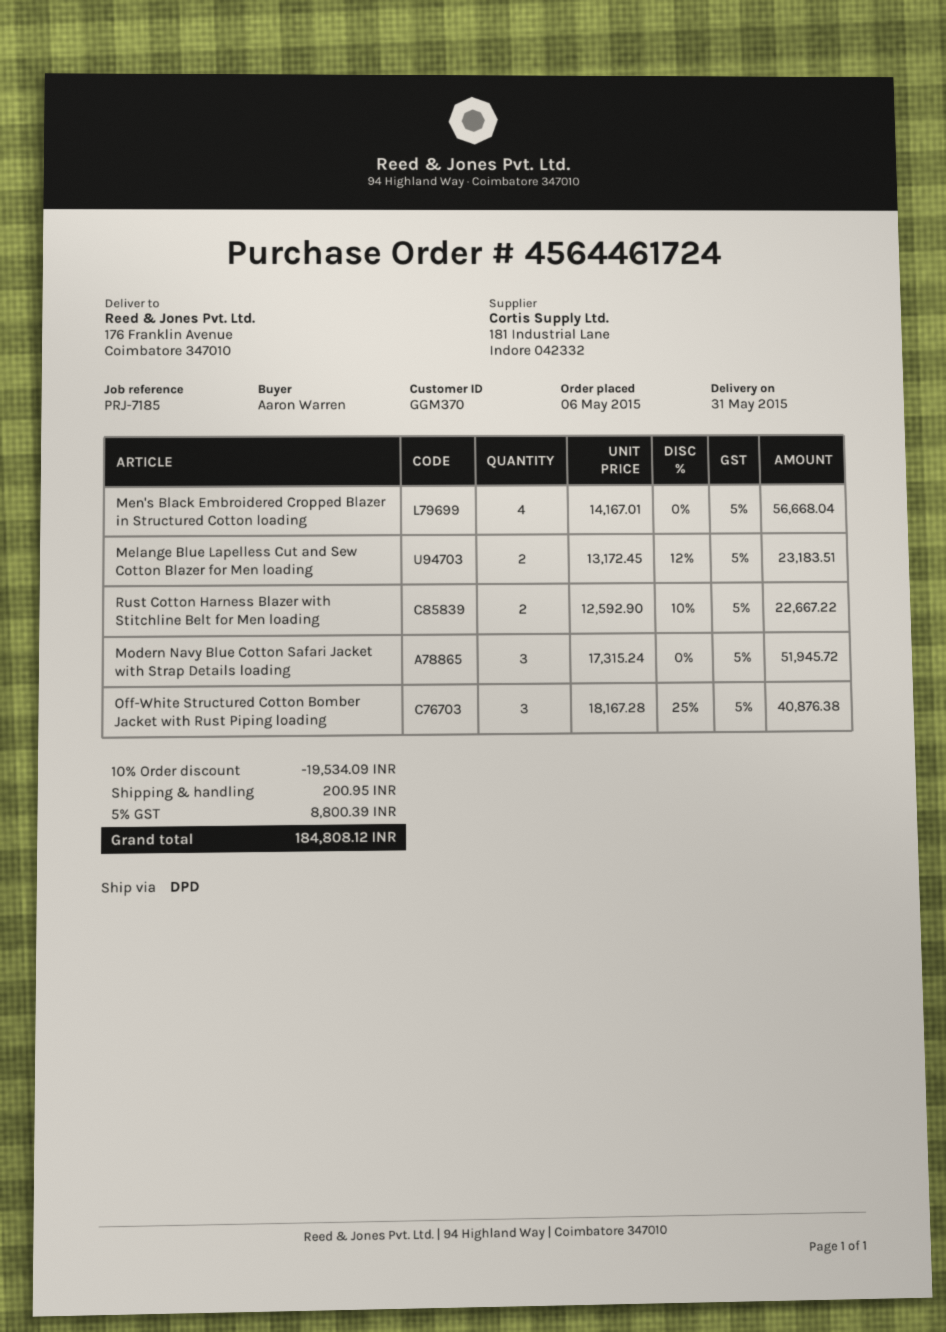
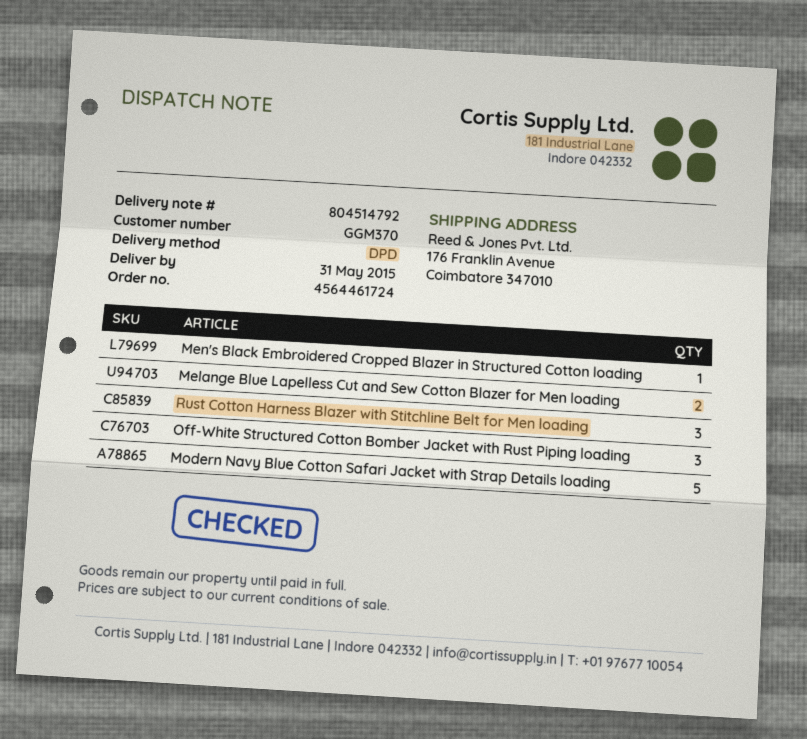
Men's Black Embroidered Cropped Blazer in Structured Cotton loading: 4 -> 1
Rust Cotton Harness Blazer with Stitchline Belt for Men loading: 2 -> 3
Modern Navy Blue Cotton Safari Jacket with Strap Details loading: 3 -> 5

